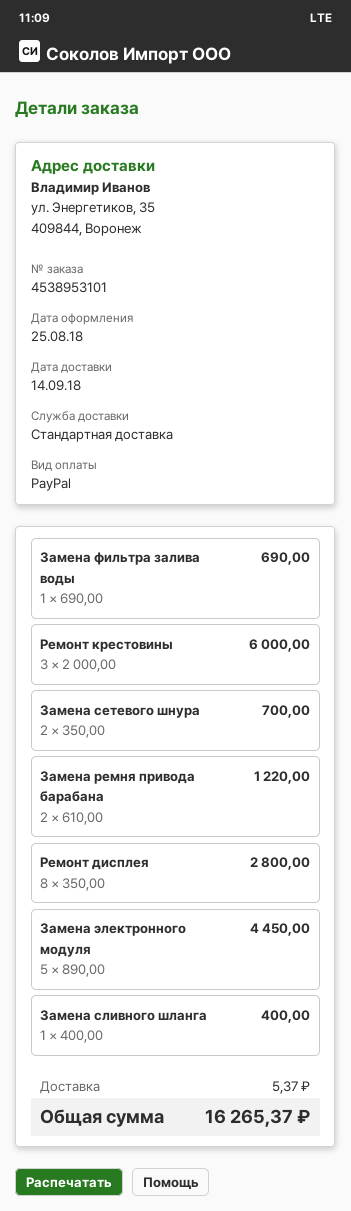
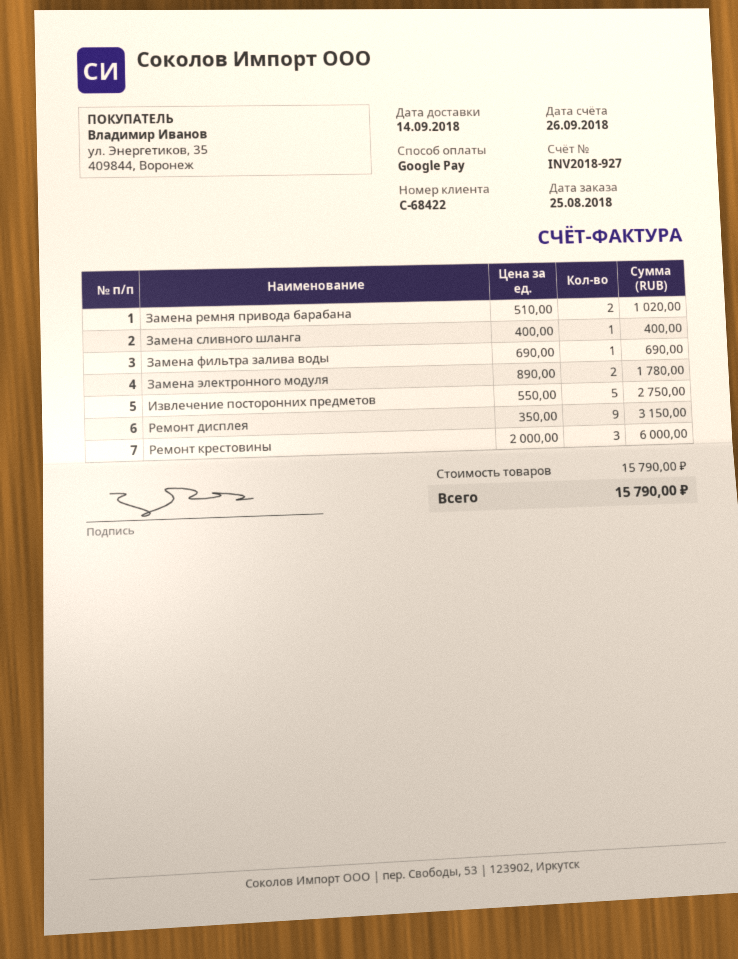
payment method: PayPal -> Google Pay
Замена сетевого шнура: 2 x 350.00 = 700.00 -> none
Замена ремня привода барабана: 2 x 610.00 = 1220.00 -> 2 x 510.00 = 1020.00
Ремонт дисплея: 8 x 350.00 = 2800.00 -> 9 x 350.00 = 3150.00
Замена электронного модуля: 5 x 890.00 = 4450.00 -> 2 x 890.00 = 1780.00
Извлечение посторонних предметов: none -> 5 x 550.00 = 2750.00
shipping: 5.37 -> none
total: 16265.37 -> 15790.00

